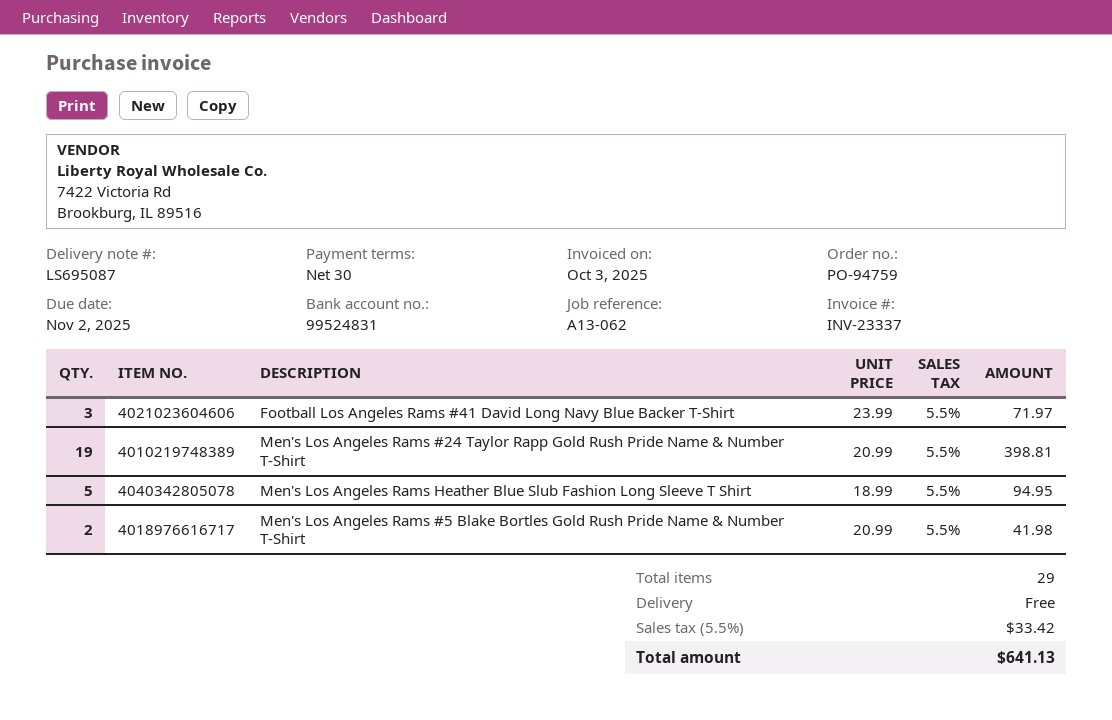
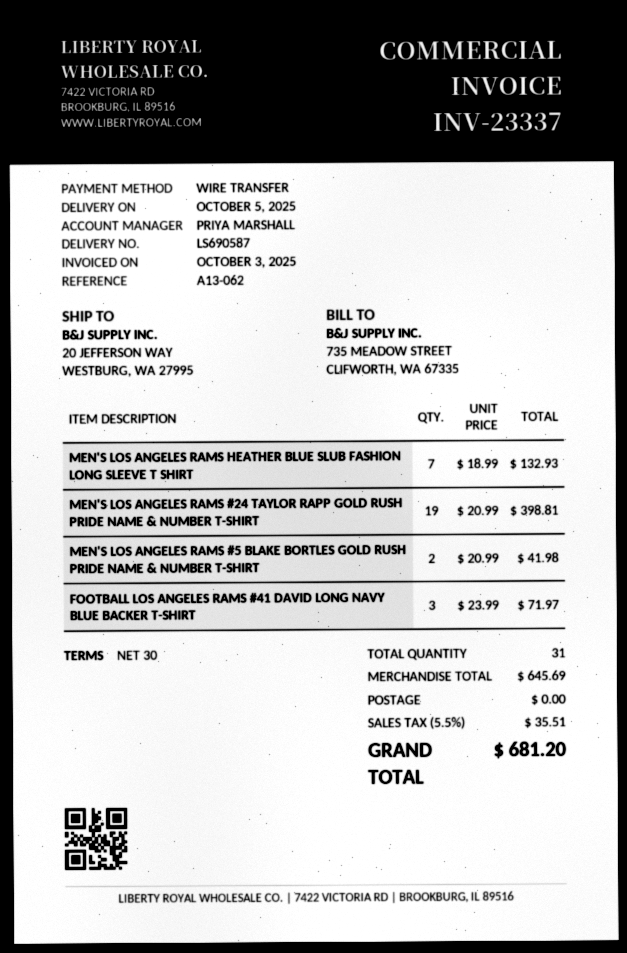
delivery note number: LS695087 -> LS690587
Men's Los Angeles Rams Heather Blue Slub Fashion Long Sleeve T Shirt: 5 x 18.99 = 94.95 -> 7 x 18.99 = 132.93
total quantity: 29 -> 31
tax: 5.5% = 33.42 -> 5.5% = 35.51
total: 641.13 -> 681.20

